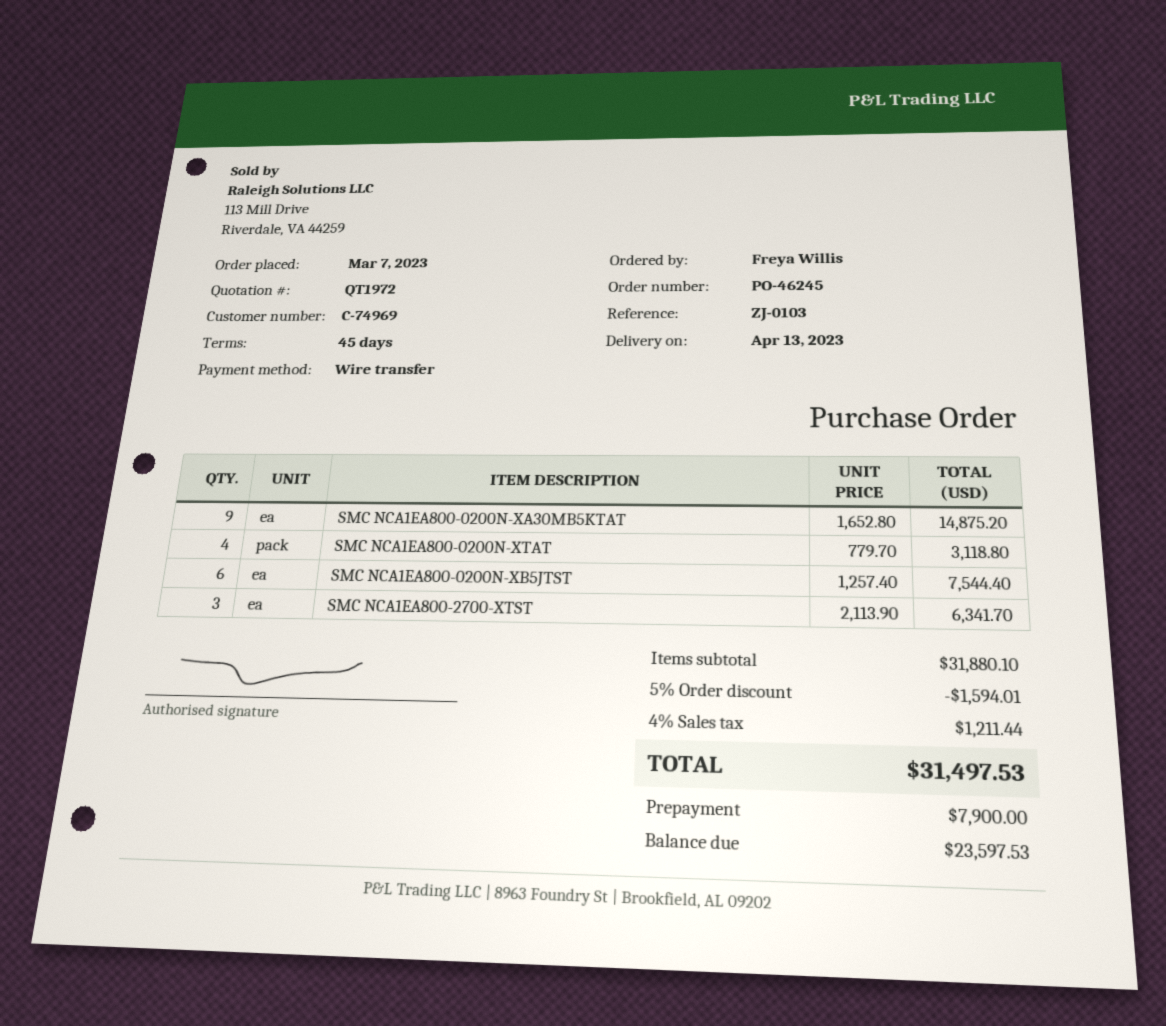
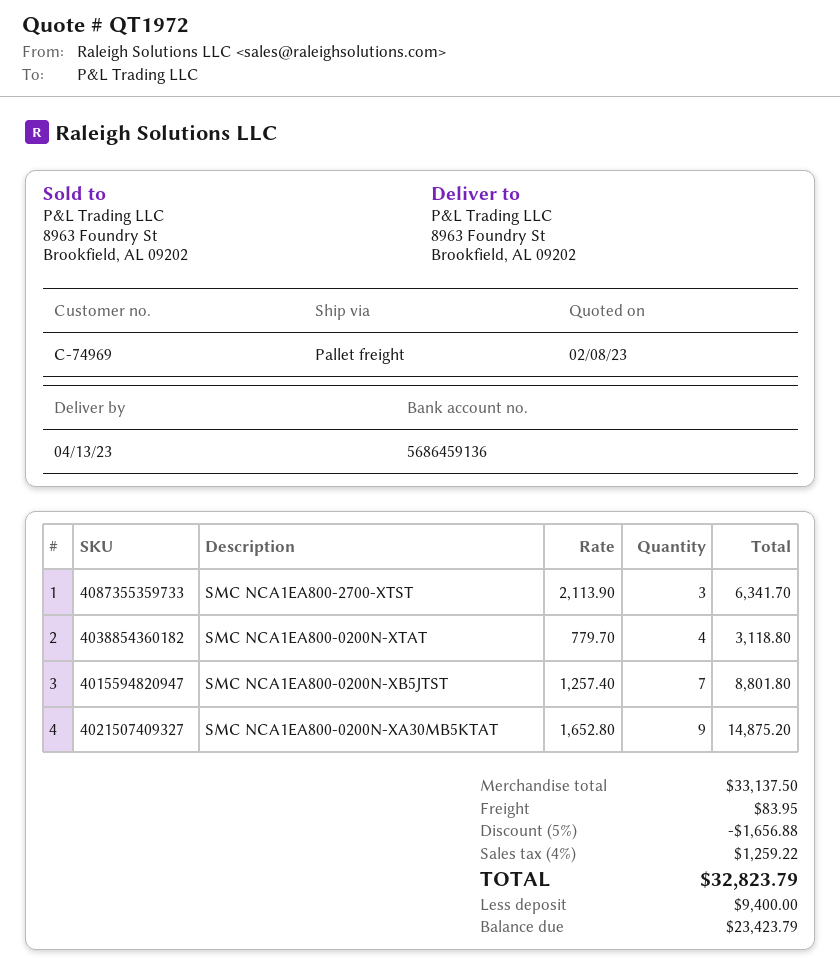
SMC NCA1EA800-0200N-XB5JTST: 6 x 1257.40 = 7544.40 -> 7 x 1257.40 = 8801.80
subtotal: 31880.10 -> 33137.50
discount: 5% = 1594.01 -> 5% = 1656.88
shipping: none -> 83.95
tax: 4% = 1211.44 -> 4% = 1259.22
total: 31497.53 -> 32823.79
deposit: 7900.00 -> 9400.00
balance: 23597.53 -> 23423.79

